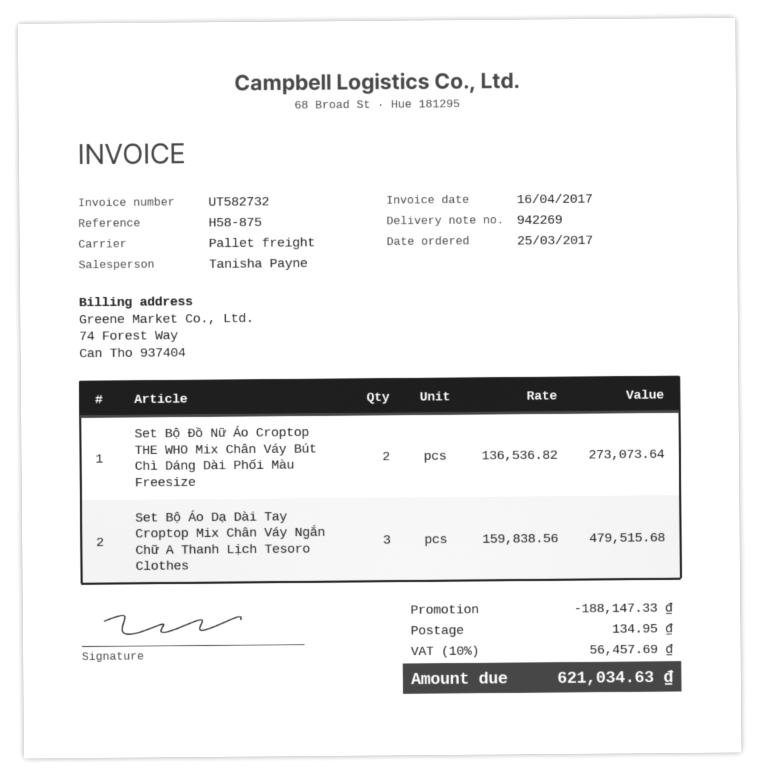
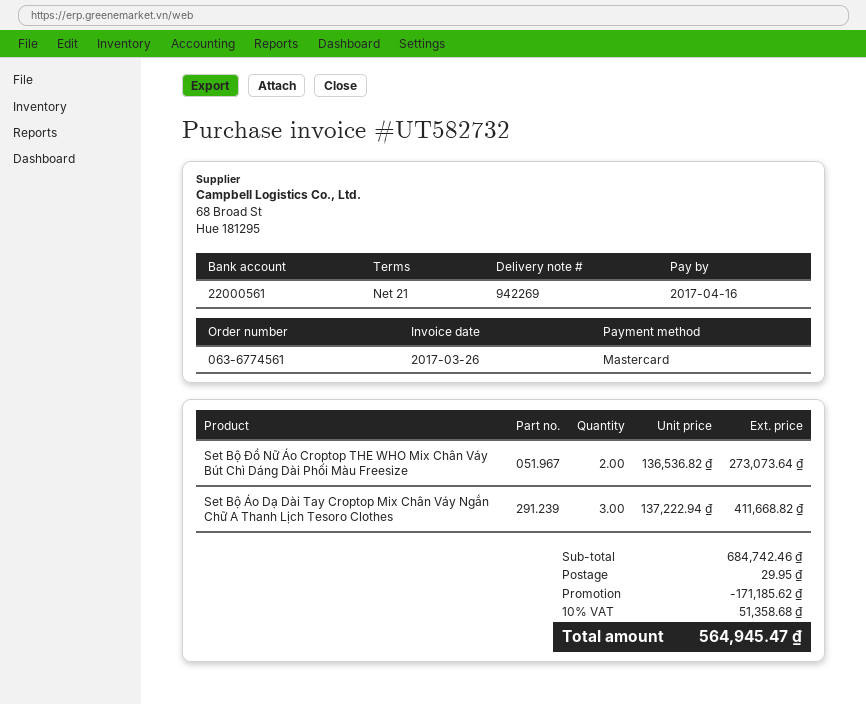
invoice date: 2017-04-16 -> 2017-03-26
Set Bộ Áo Dạ Dài Tay Croptop Mix Chân Váy Ngắn Chữ A Thanh Lịch Tesoro Clothes: 3 x 159838.56 = 479515.68 -> 3 x 137222.94 = 411668.82
discount: 188147.33 -> 171185.62
shipping: 134.95 -> 29.95
tax: 10% = 56457.69 -> 10% = 51358.68
total: 621034.63 -> 564945.47

